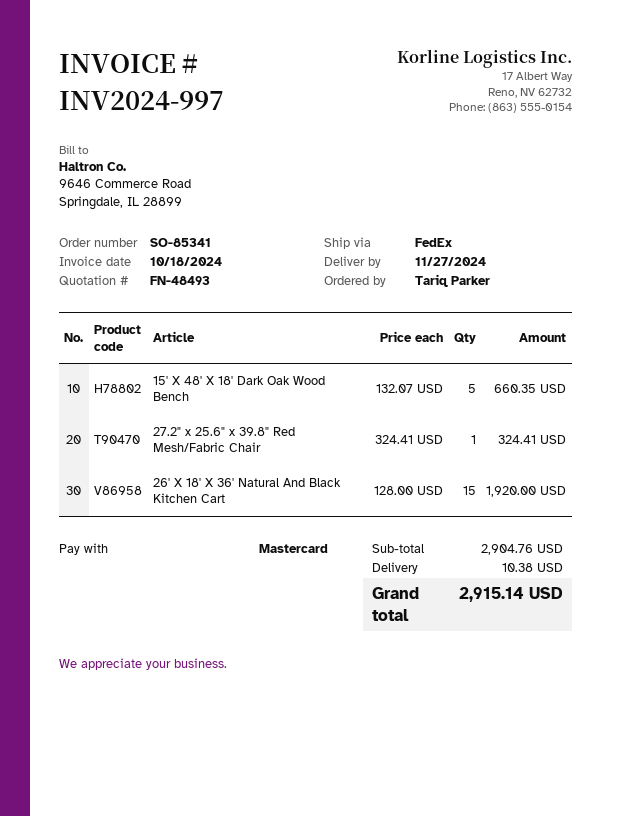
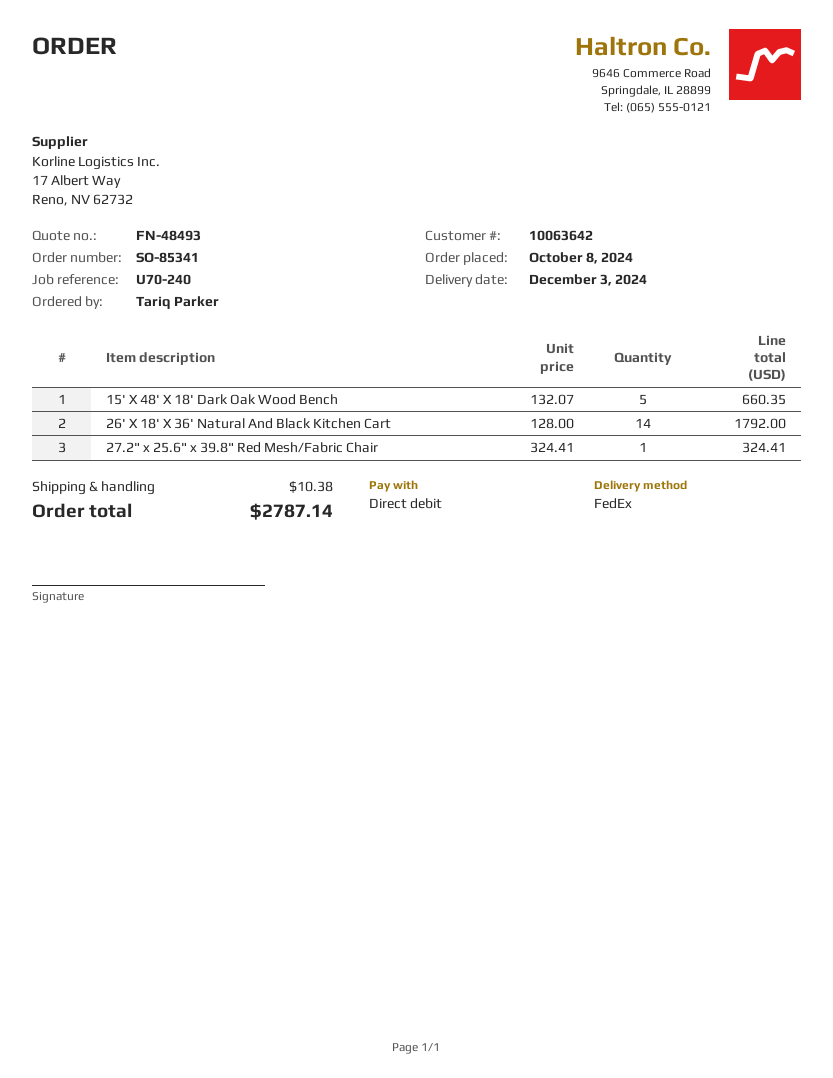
delivery date: 2024-11-27 -> 2024-12-03
payment method: Mastercard -> direct debit
26' X 18' X 36' Natural And Black Kitchen Cart: 15 x 128.00 = 1920.00 -> 14 x 128.00 = 1792.00
total: 2915.14 -> 2787.14

